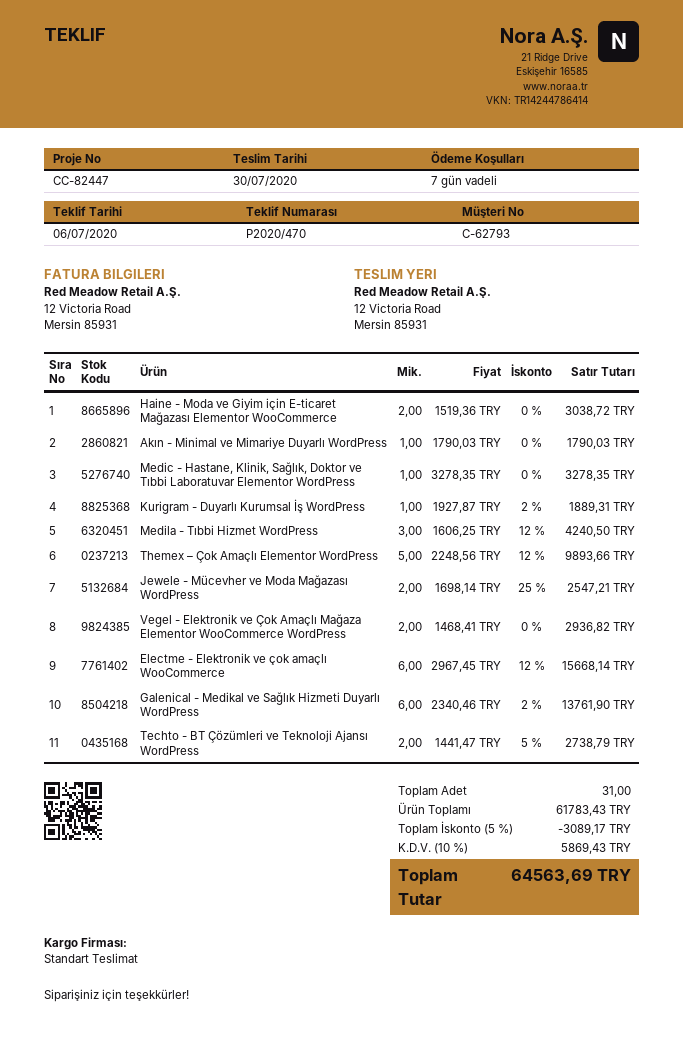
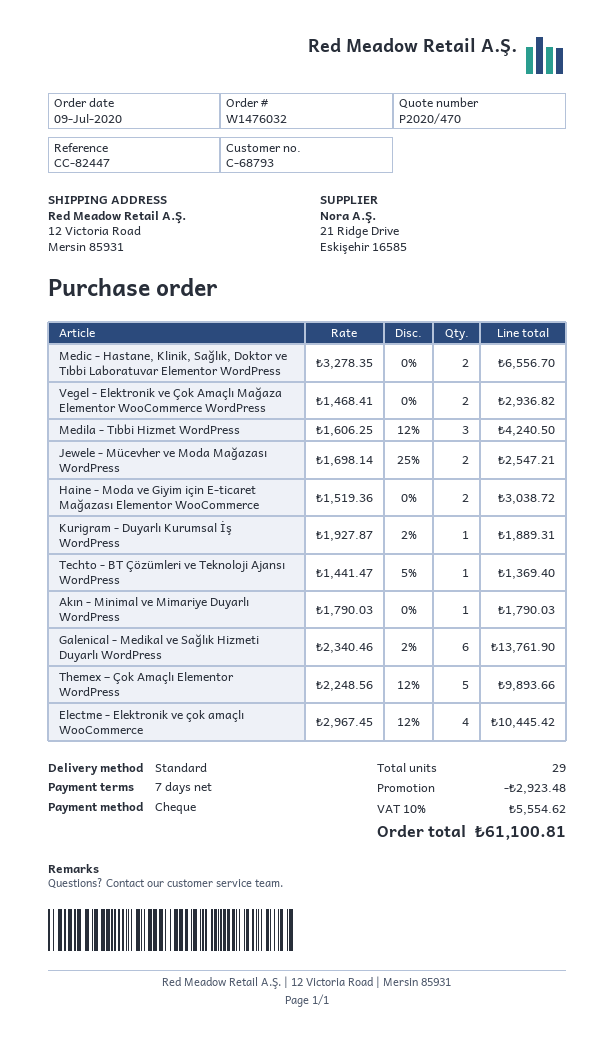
customer number: C-62793 -> C-68793
Medic - Hastane, Klinik, Sağlık, Doktor ve Tıbbi Laboratuvar Elementor WordPress: 1 x 3278.35 = 3278.35 -> 2 x 3278.35 = 6556.70
Electme - Elektronik ve çok amaçlı WooCommerce: 6 x 2967.45 - 12% = 15668.14 -> 4 x 2967.45 - 12% = 10445.42
Techto - BT Çözümleri ve Teknoloji Ajansı WordPress: 2 x 1441.47 - 5% = 2738.79 -> 1 x 1441.47 - 5% = 1369.40
total quantity: 31 -> 29
discount: 3089.17 -> 2923.48
tax: 10% = 5869.43 -> 10% = 5554.62
total: 64563.69 -> 61100.81

